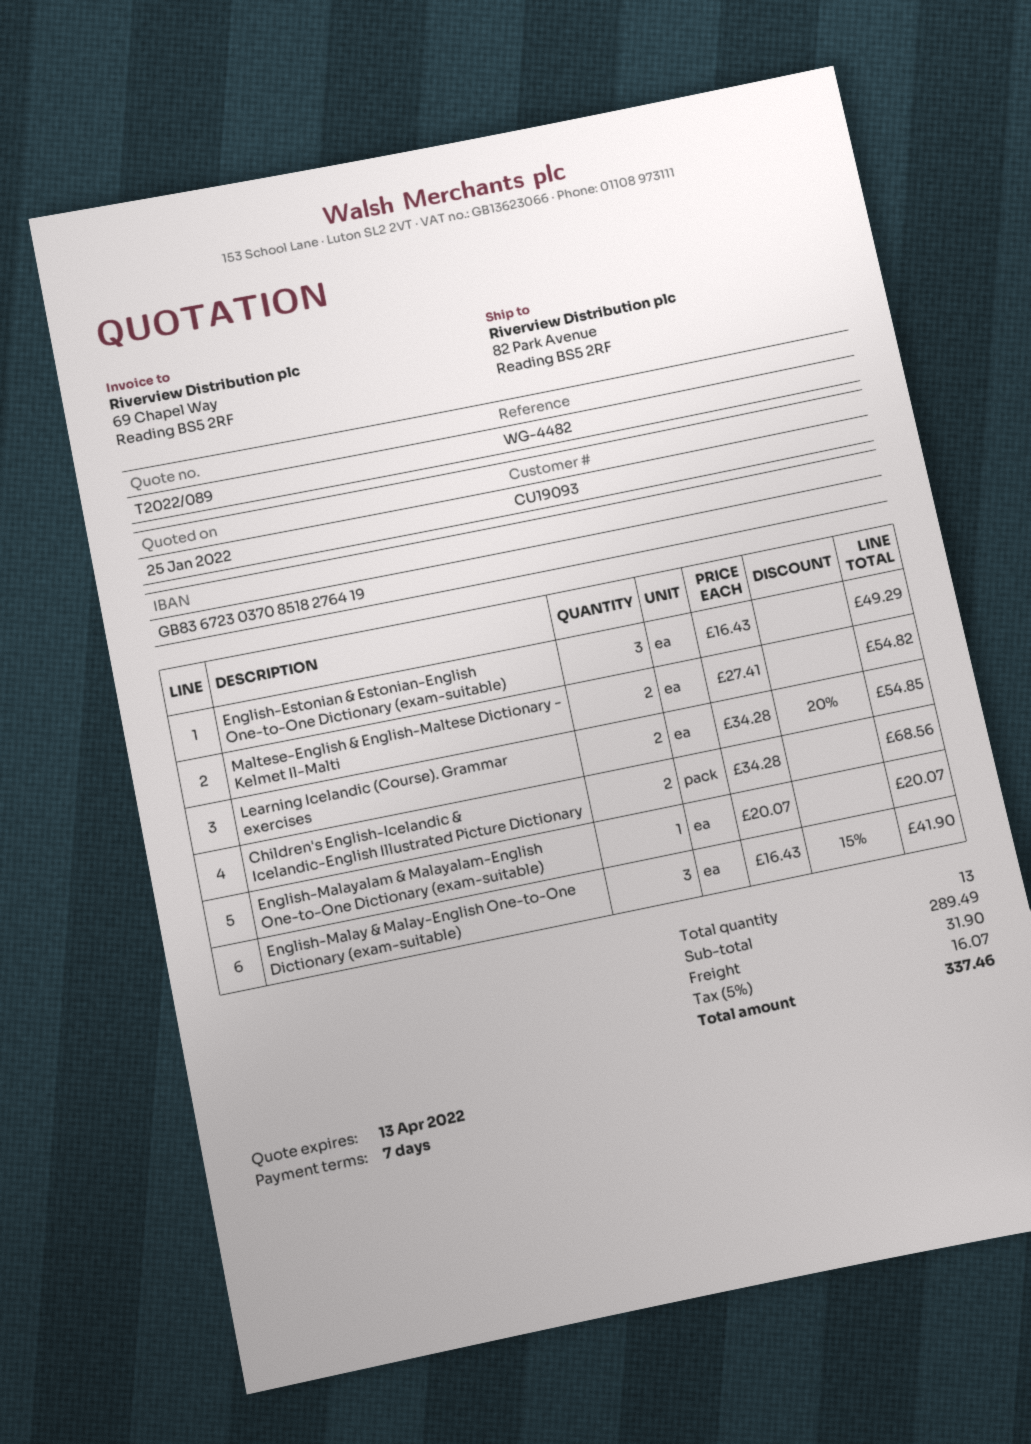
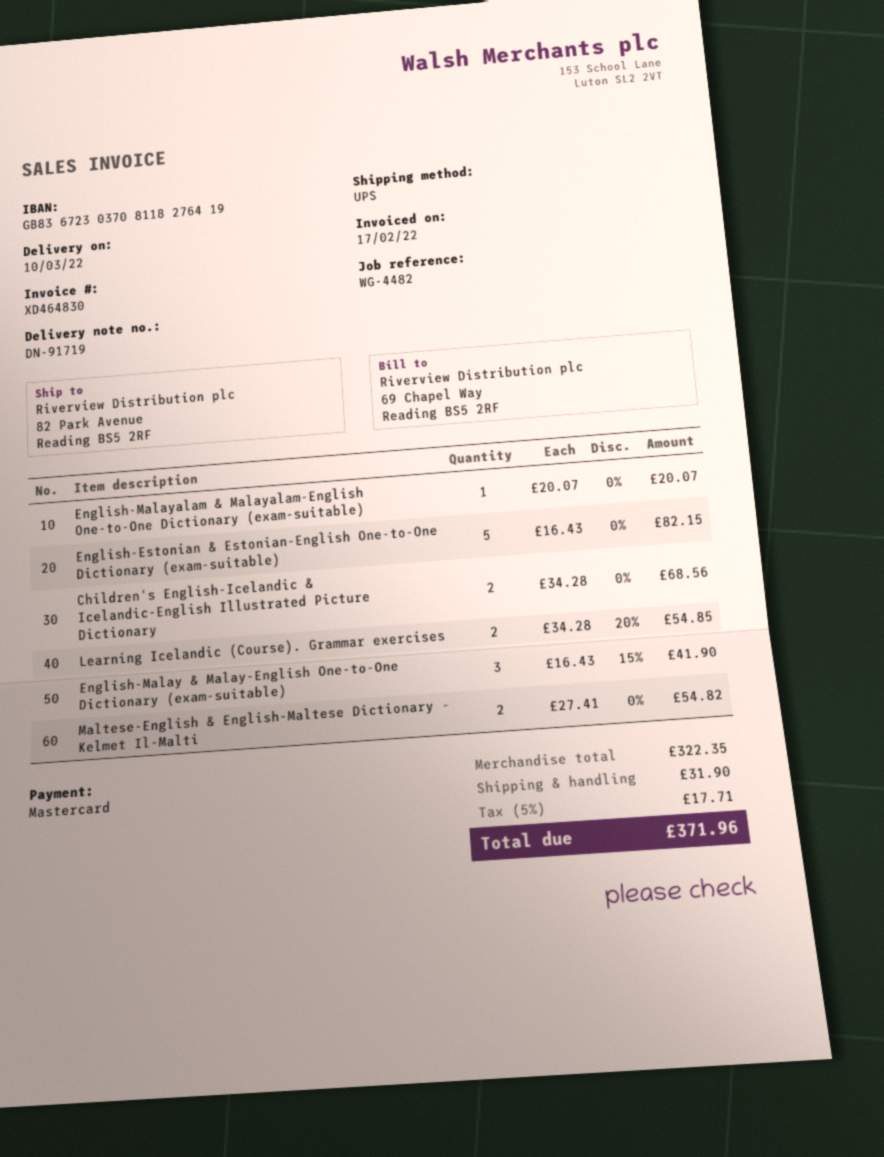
bank account: GB83672303708518276419 -> GB83672303708118276419
English-Estonian & Estonian-English One-to-One Dictionary (exam-suitable): 3 x 16.43 = 49.29 -> 5 x 16.43 = 82.15
subtotal: 289.49 -> 322.35
tax: 5% = 16.07 -> 5% = 17.71
total: 337.46 -> 371.96

